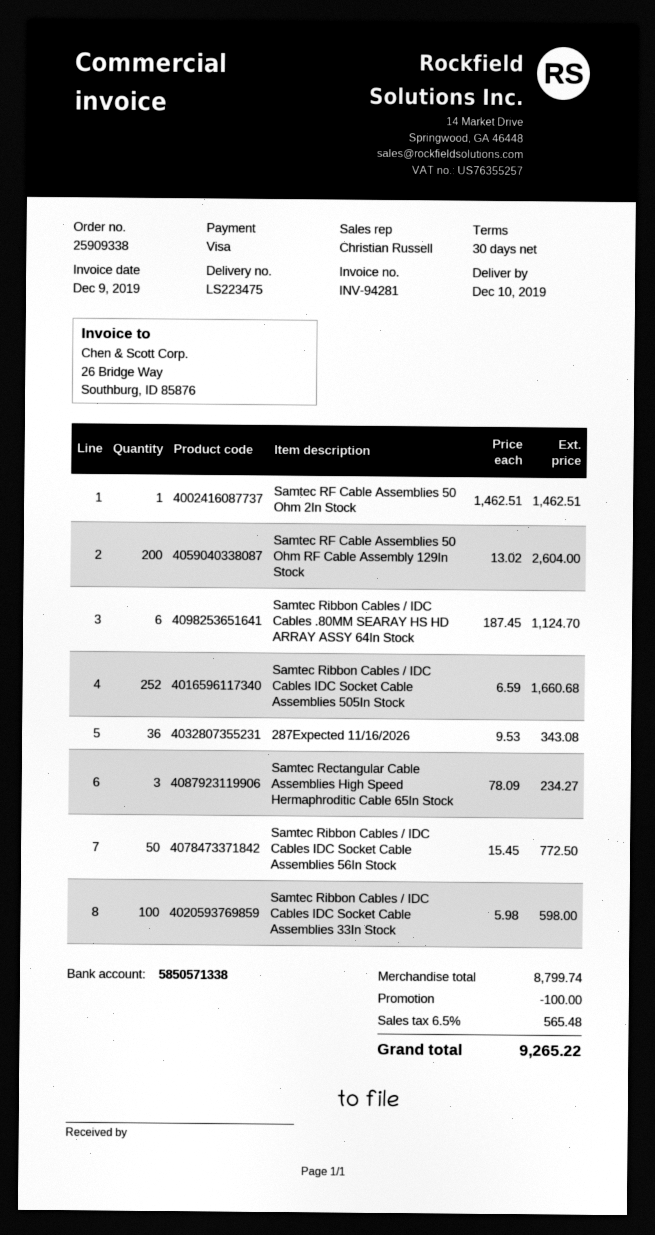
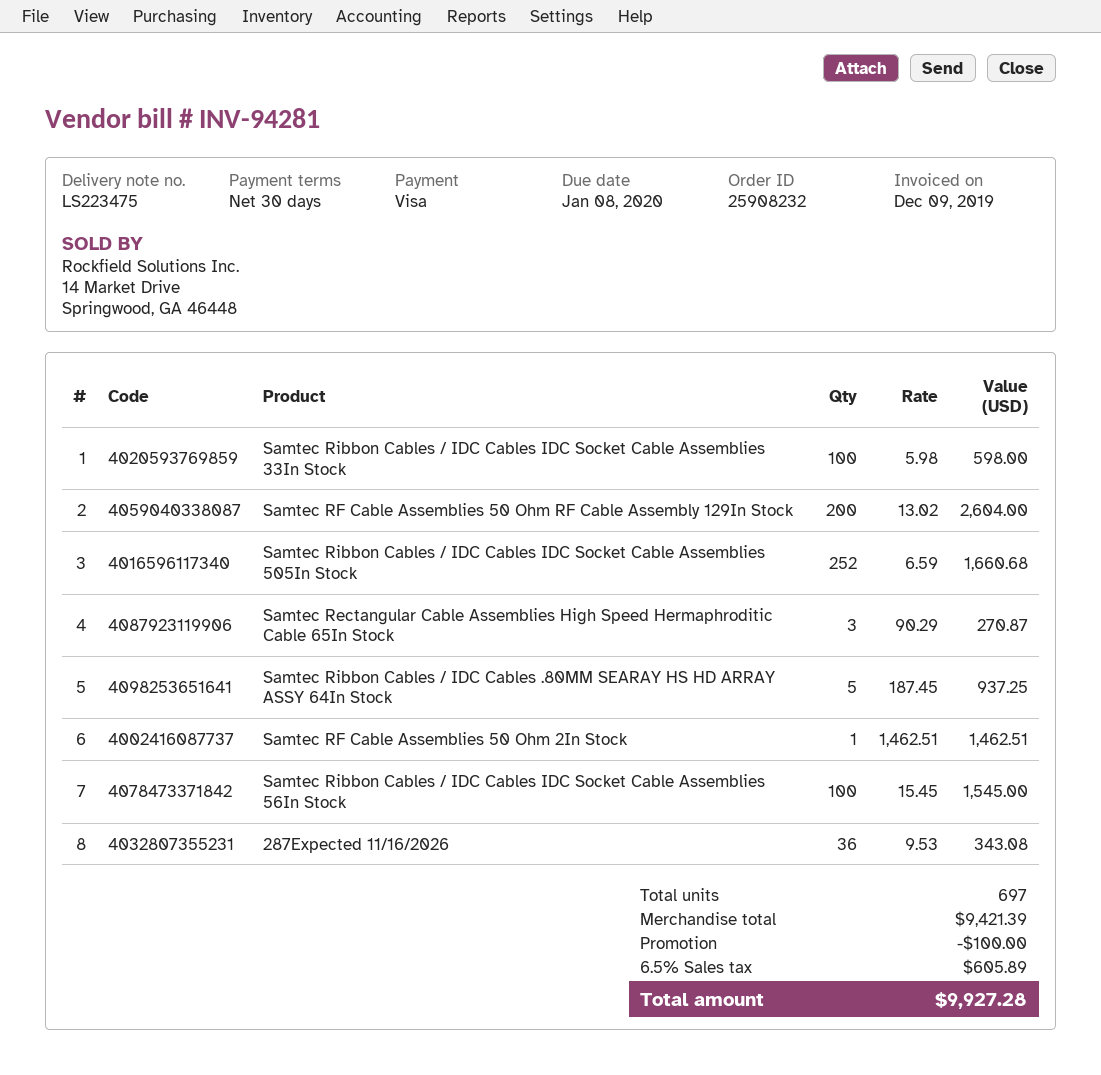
order number: 25909338 -> 25908232
Samtec Ribbon Cables / IDC Cables .80MM SEARAY HS HD ARRAY ASSY 64In Stock: 6 x 187.45 = 1124.70 -> 5 x 187.45 = 937.25
Samtec Rectangular Cable Assemblies High Speed Hermaphroditic Cable 65In Stock: 3 x 78.09 = 234.27 -> 3 x 90.29 = 270.87
Samtec Ribbon Cables / IDC Cables IDC Socket Cable Assemblies 56In Stock: 50 x 15.45 = 772.50 -> 100 x 15.45 = 1545.00
subtotal: 8799.74 -> 9421.39
tax: 6.5% = 565.48 -> 6.5% = 605.89
total: 9265.22 -> 9927.28

